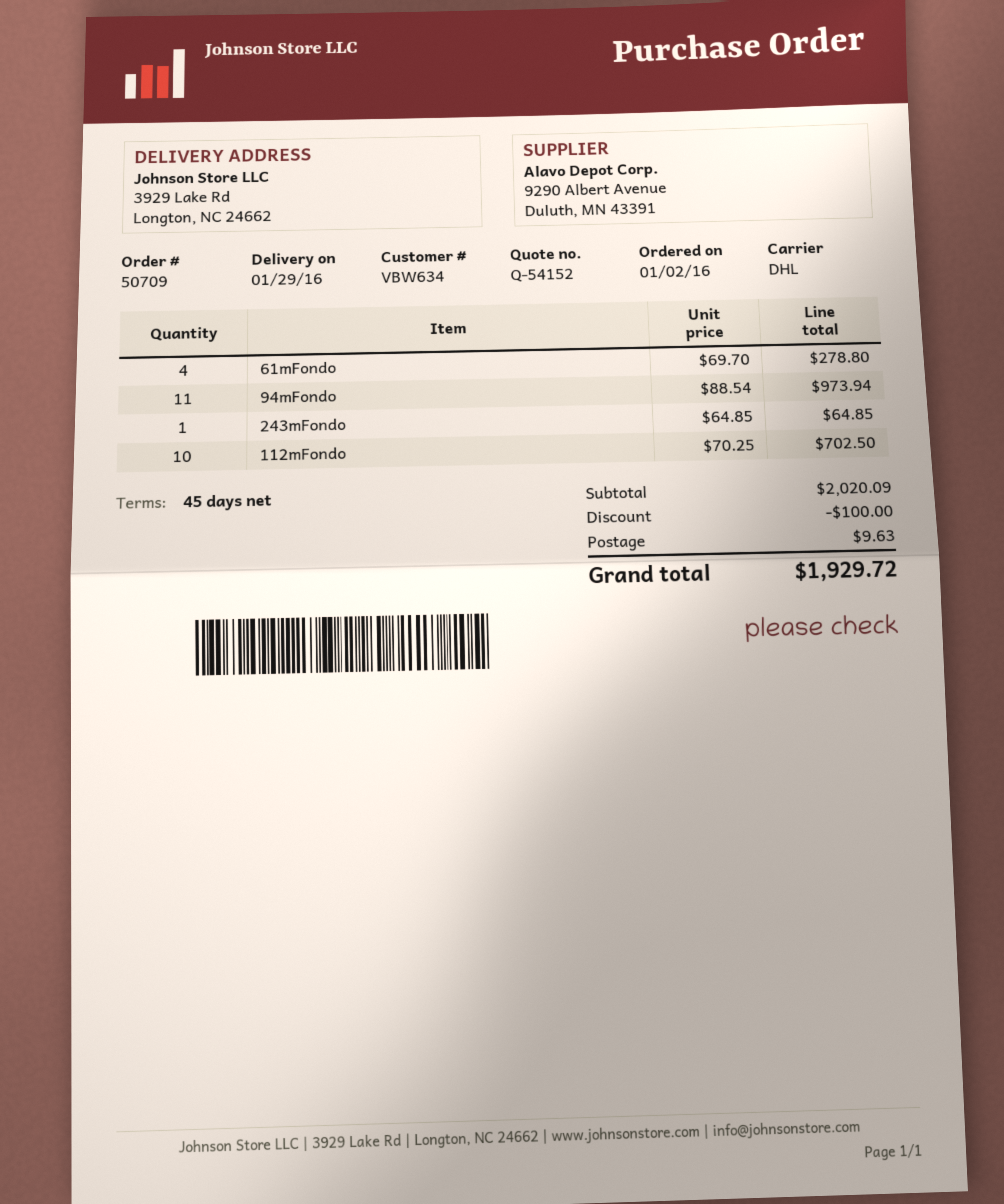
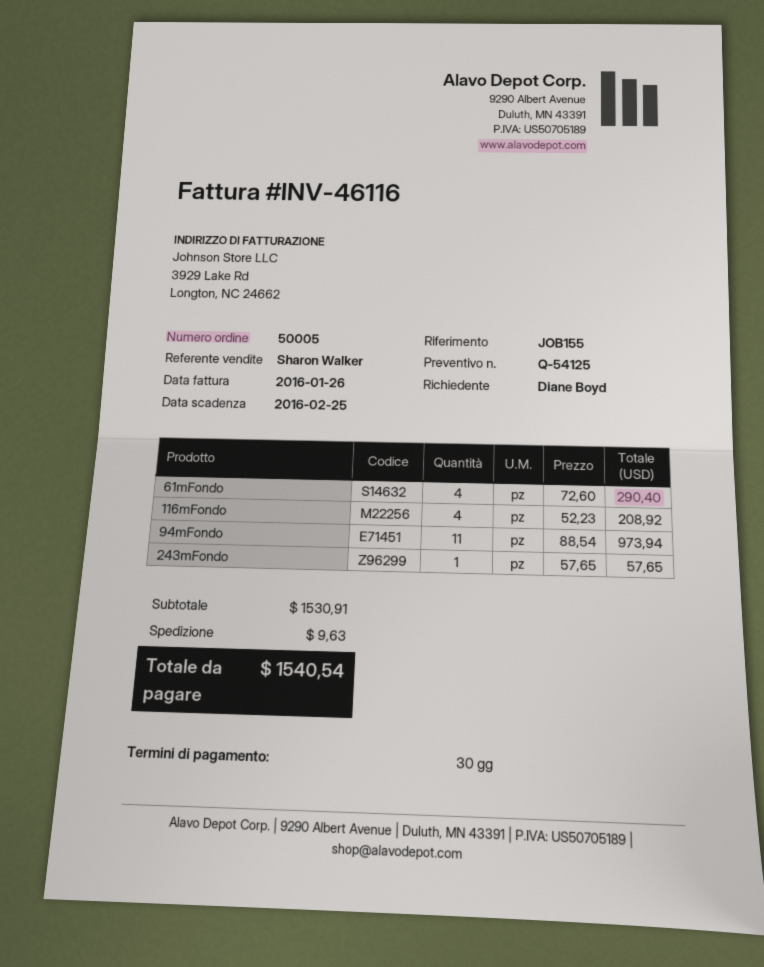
quote number: Q-54152 -> Q-54125
order number: 50709 -> 50005
payment terms: 45 days -> 30 days
61mFondo: 4 x 69.70 = 278.80 -> 4 x 72.60 = 290.40
243mFondo: 1 x 64.85 = 64.85 -> 1 x 57.65 = 57.65
112mFondo: 10 x 70.25 = 702.50 -> none
116mFondo: none -> 4 x 52.23 = 208.92
subtotal: 2020.09 -> 1530.91
discount: 100.00 -> none
total: 1929.72 -> 1540.54

